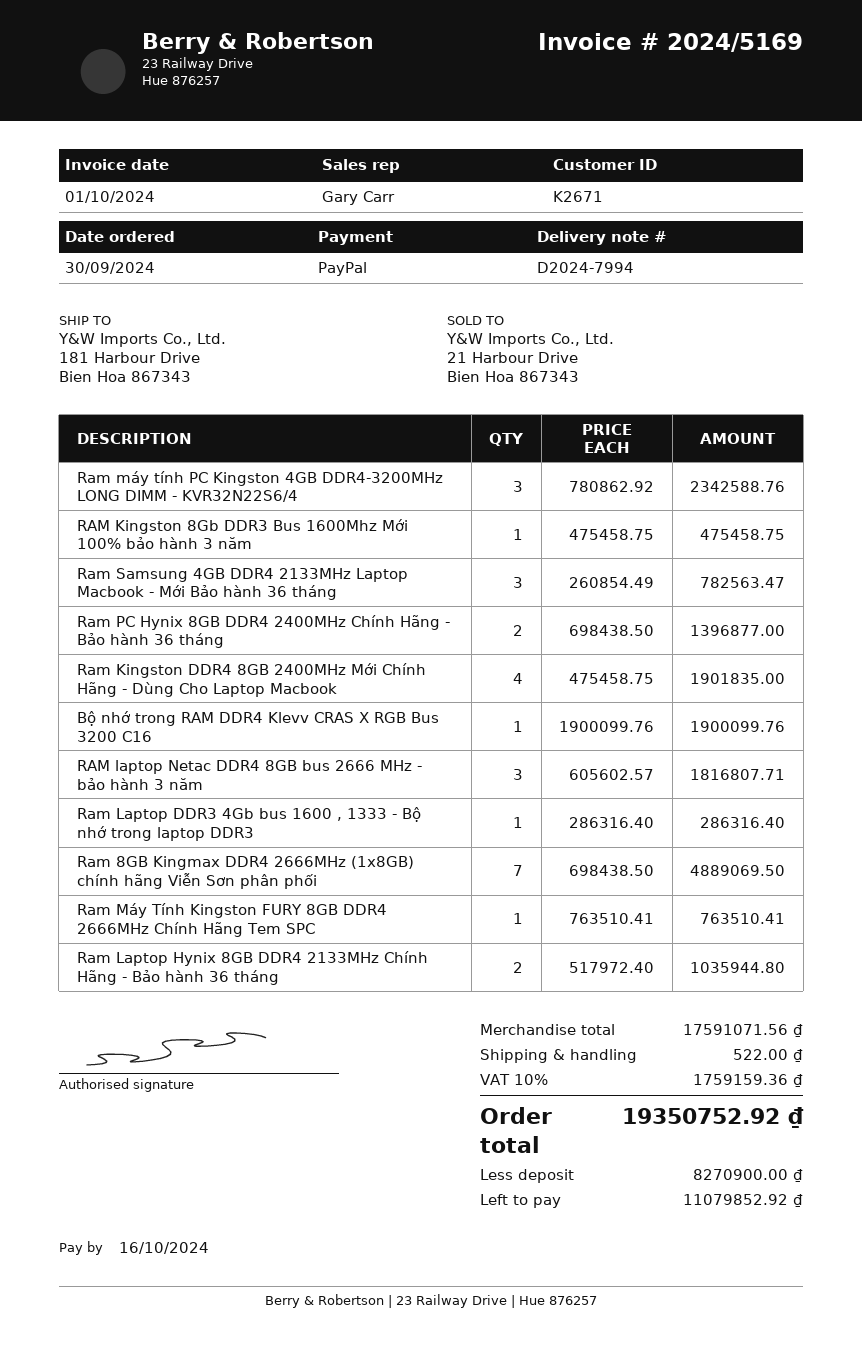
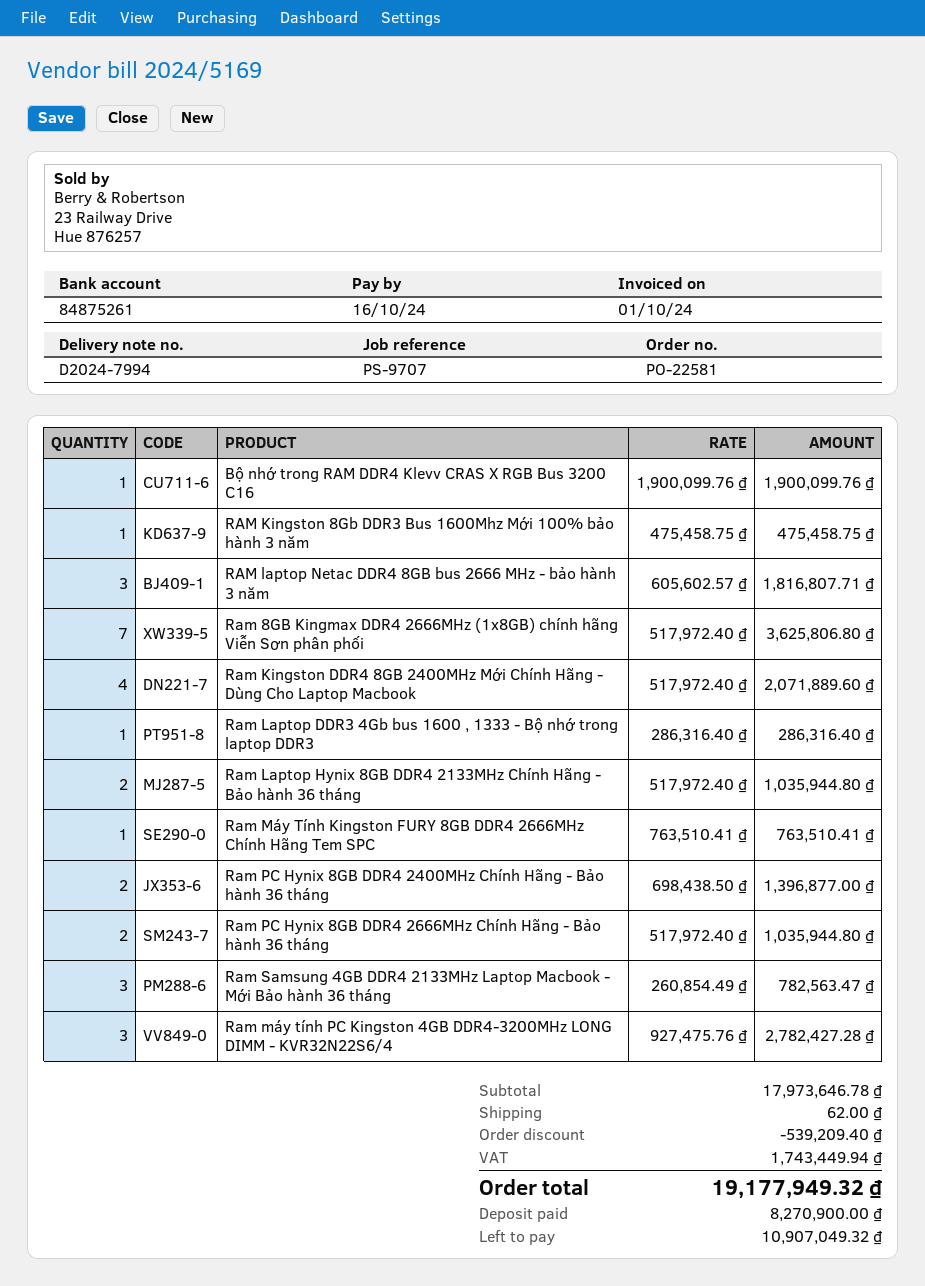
Ram máy tính PC Kingston 4GB DDR4-3200MHz LONG DIMM - KVR32N22S6/4: 3 x 780862.92 = 2342588.76 -> 3 x 927475.76 = 2782427.28
Ram Kingston DDR4 8GB 2400MHz Mới Chính Hãng - Dùng Cho Laptop Macbook: 4 x 475458.75 = 1901835.00 -> 4 x 517972.40 = 2071889.60
Ram 8GB Kingmax DDR4 2666MHz (1x8GB) chính hãng Viễn Sơn phân phối: 7 x 698438.50 = 4889069.50 -> 7 x 517972.40 = 3625806.80
Ram PC Hynix 8GB DDR4 2666MHz Chính Hãng - Bảo hành 36 tháng: none -> 2 x 517972.40 = 1035944.80
subtotal: 17591071.56 -> 17973646.78
discount: none -> 539209.40
shipping: 522.00 -> 62.00
tax: 1759159.36 -> 1743449.94
total: 19350752.92 -> 19177949.32
balance: 11079852.92 -> 10907049.32

